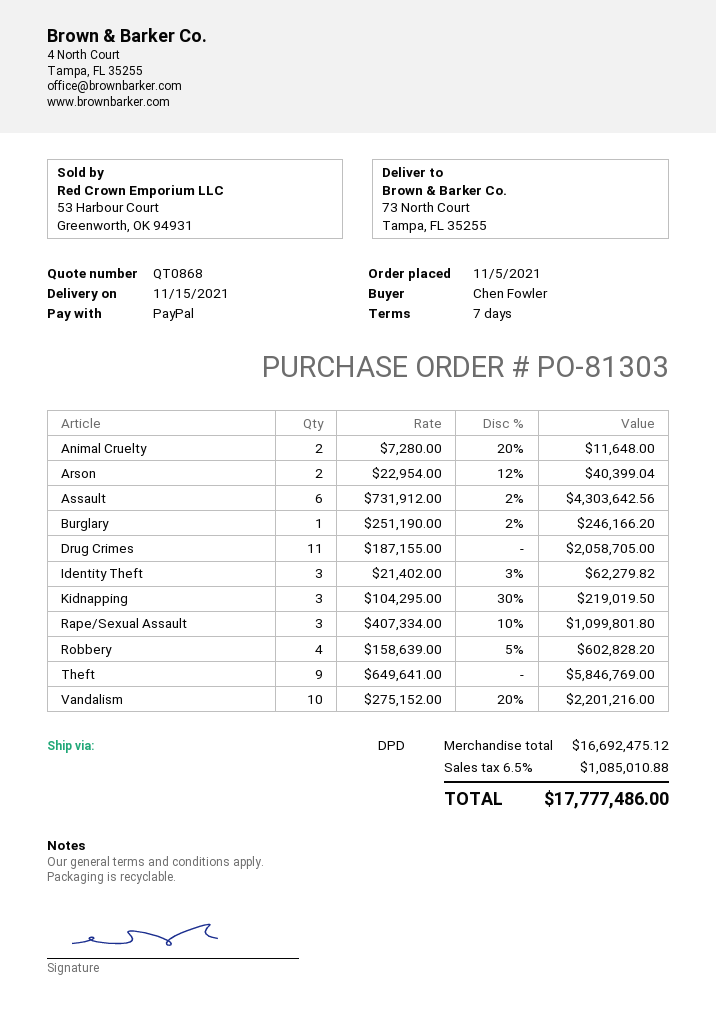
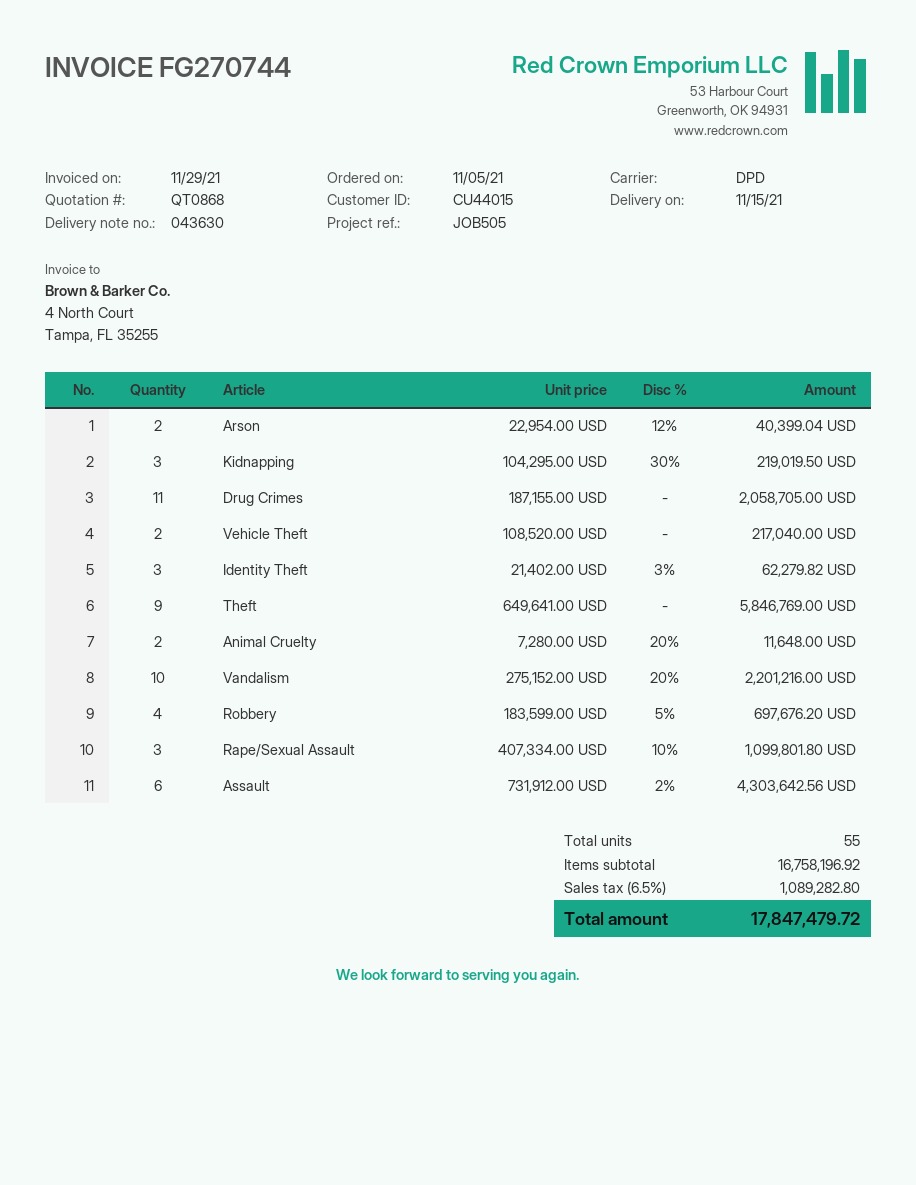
Burglary: 1 x 251190.00 - 2% = 246166.20 -> none
Robbery: 4 x 158639.00 - 5% = 602828.20 -> 4 x 183599.00 - 5% = 697676.20
Vehicle Theft: none -> 2 x 108520.00 = 217040.00
subtotal: 16692475.12 -> 16758196.92
tax: 6.5% = 1085010.88 -> 6.5% = 1089282.80
total: 17777486.00 -> 17847479.72

